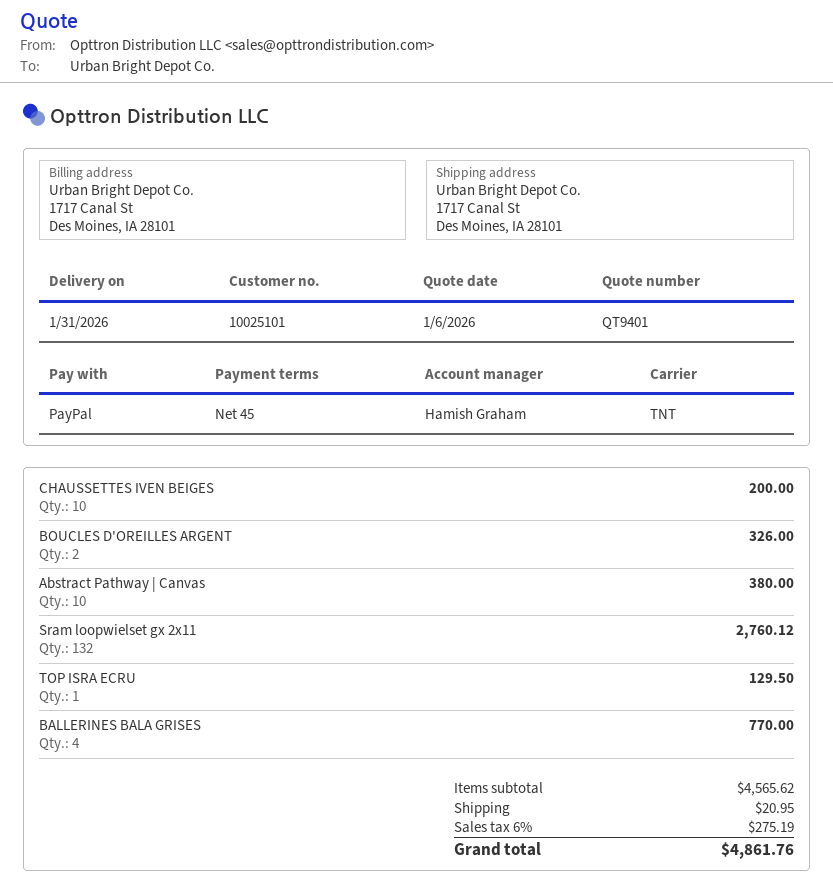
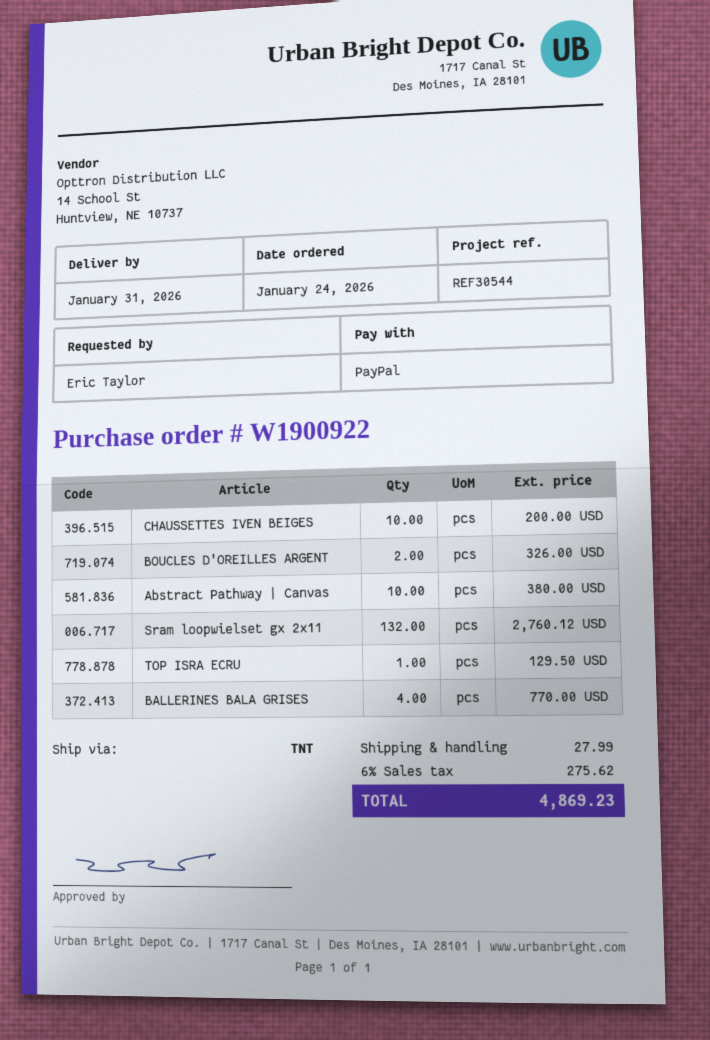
shipping: 20.95 -> 27.99
tax: 6% = 275.19 -> 6% = 275.62
total: 4861.76 -> 4869.23

